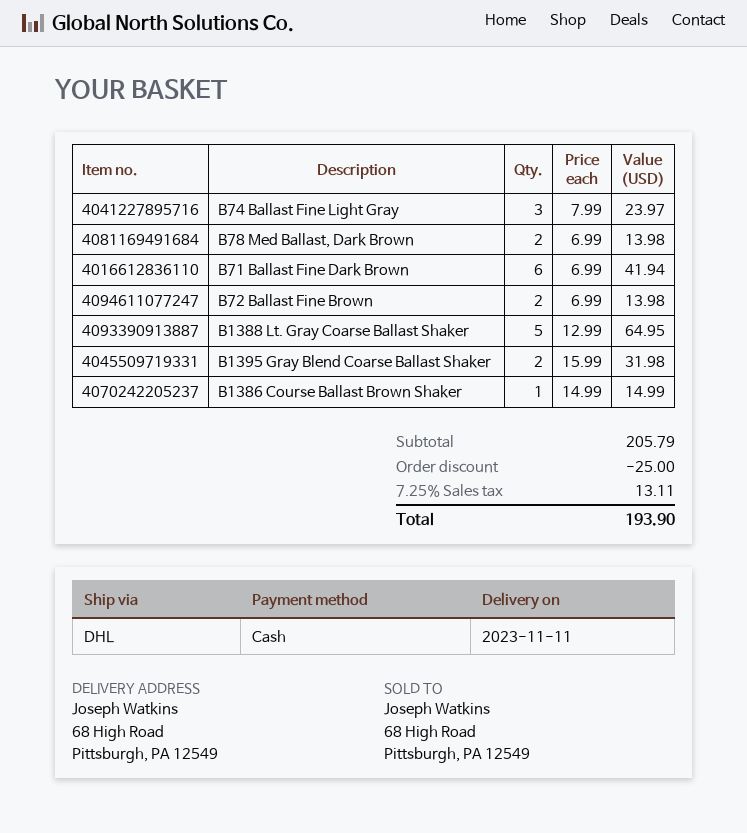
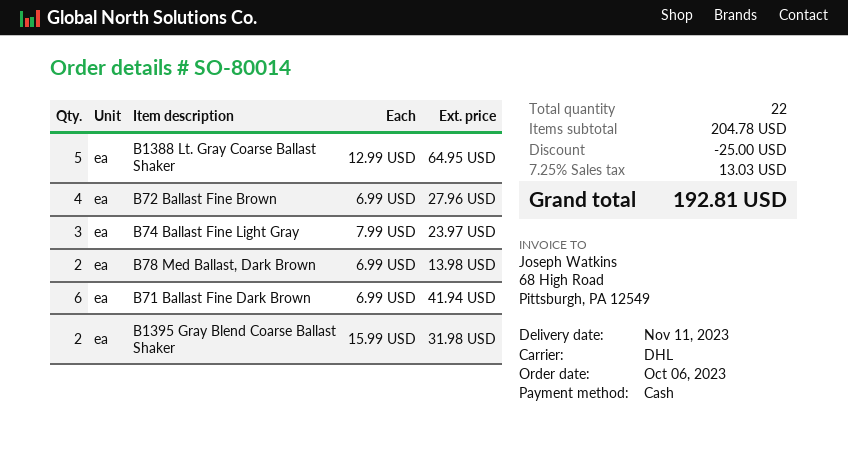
B72 Ballast Fine Brown: 2 x 6.99 = 13.98 -> 4 x 6.99 = 27.96
B1386 Course Ballast Brown Shaker: 1 x 14.99 = 14.99 -> none
subtotal: 205.79 -> 204.78
tax: 7.25% = 13.11 -> 7.25% = 13.03
total: 193.90 -> 192.81

